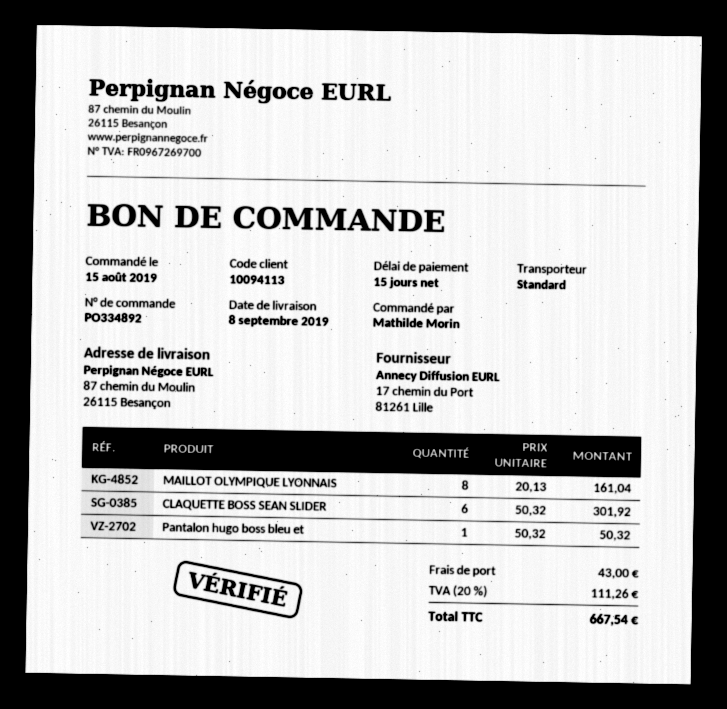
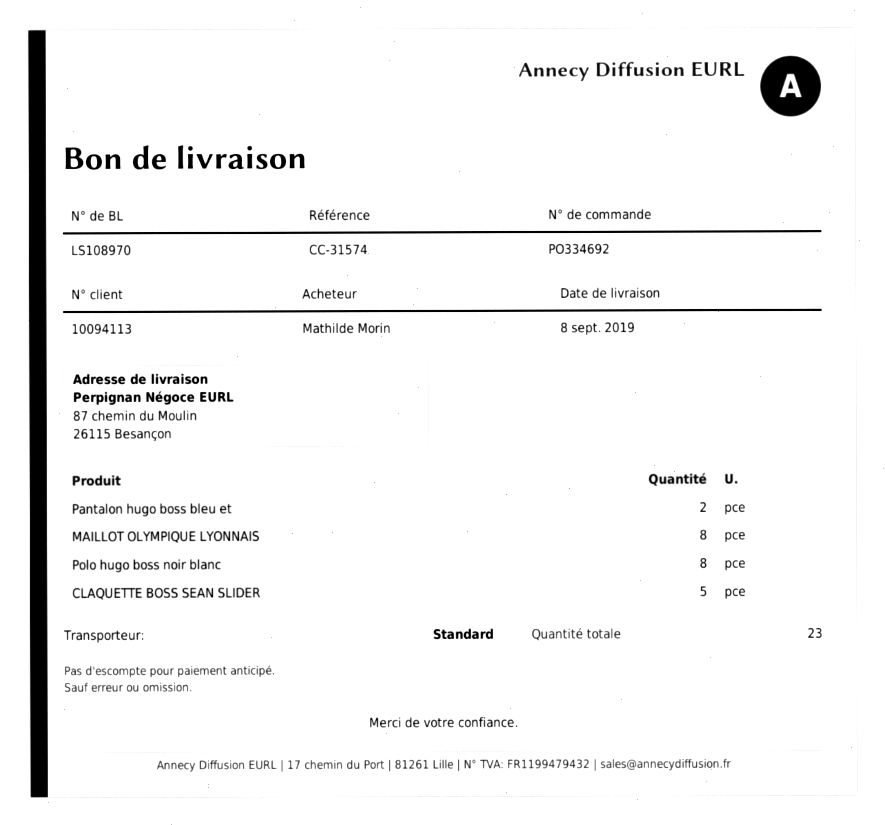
order number: PO334892 -> PO334692
CLAQUETTE BOSS SEAN SLIDER: 6 -> 5
Pantalon hugo boss bleu et: 1 -> 2
Polo hugo boss noir blanc: none -> 8

